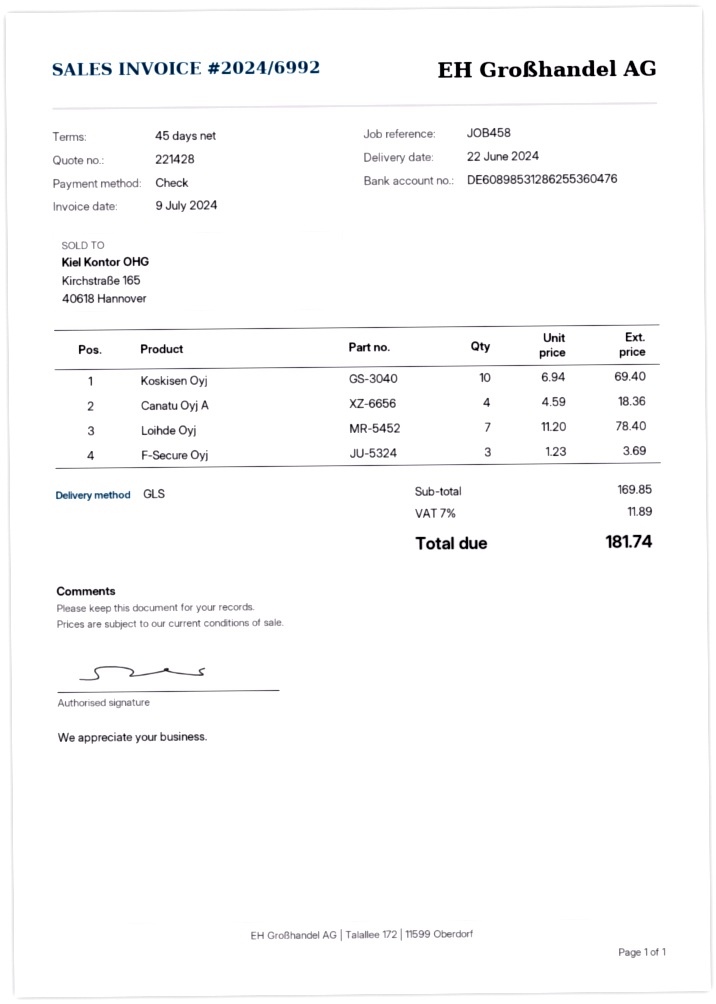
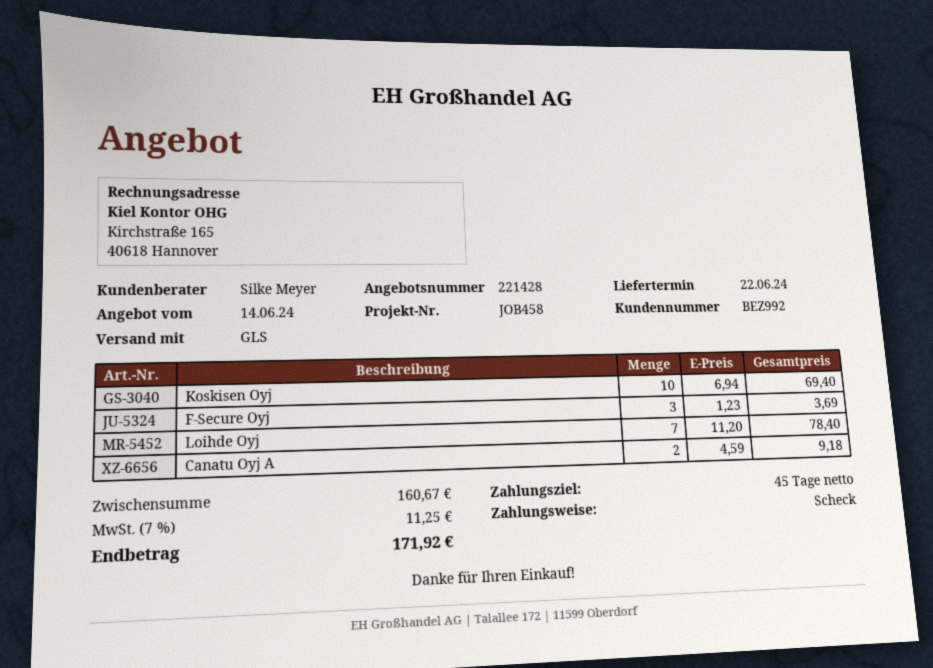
Canatu Oyj A: 4 x 4.59 = 18.36 -> 2 x 4.59 = 9.18
subtotal: 169.85 -> 160.67
tax: 7% = 11.89 -> 7% = 11.25
total: 181.74 -> 171.92

